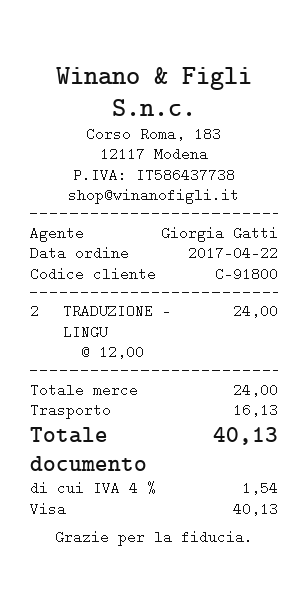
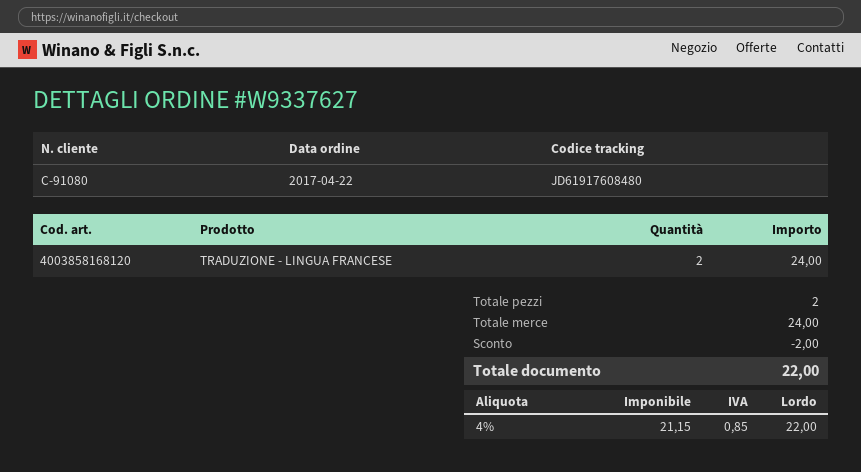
customer number: C-91800 -> C-91080
discount: none -> 2.00
shipping: 16.13 -> none
tax: 4% = 1.54 -> 4% = 0.85
total: 40.13 -> 22.00

